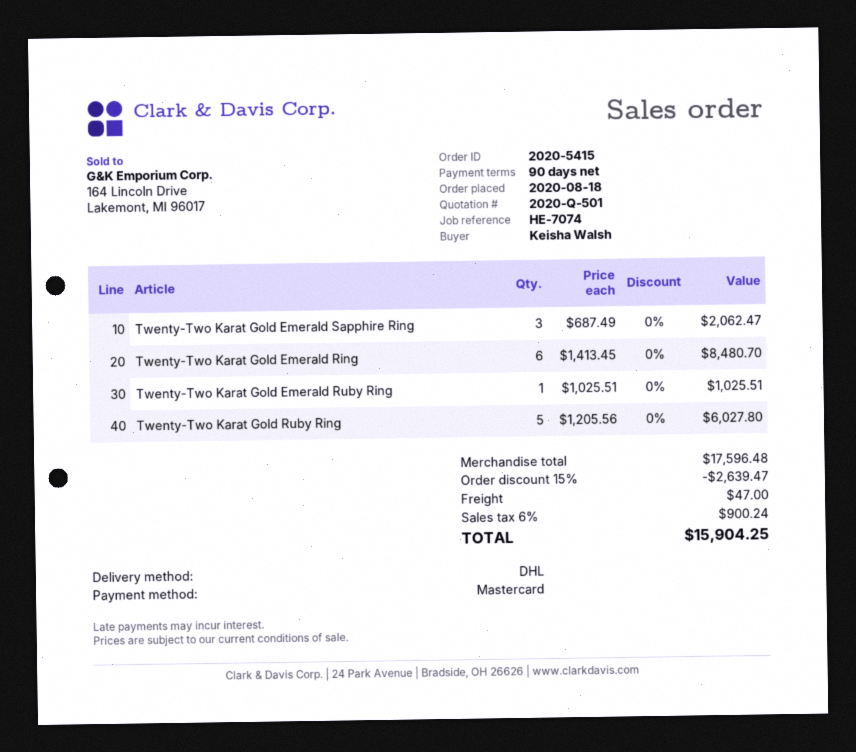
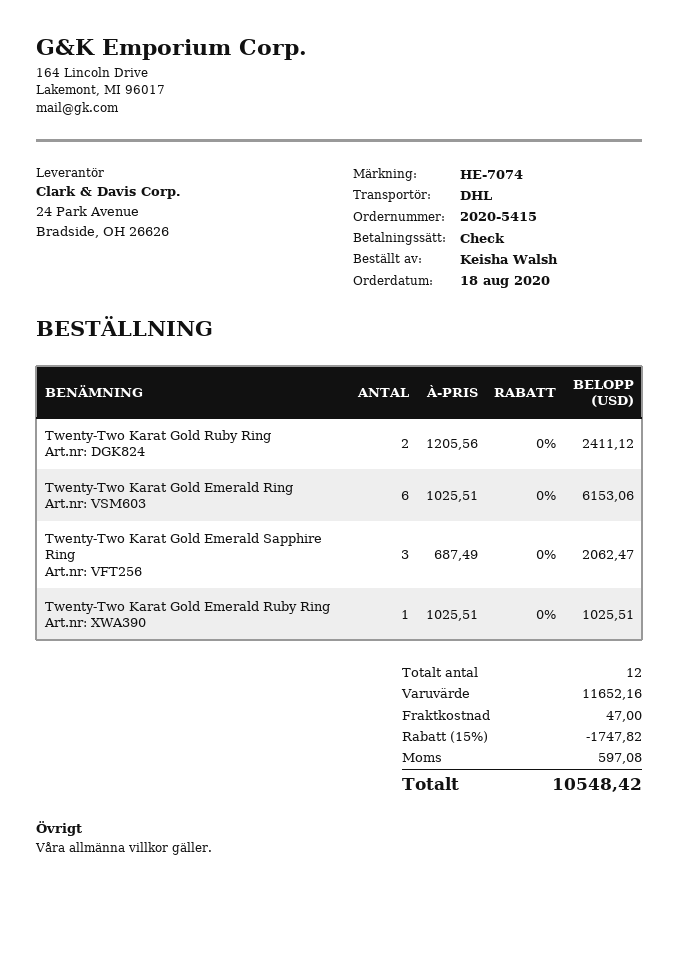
payment method: Mastercard -> cheque
Twenty-Two Karat Gold Emerald Ring: 6 x 1413.45 = 8480.70 -> 6 x 1025.51 = 6153.06
Twenty-Two Karat Gold Ruby Ring: 5 x 1205.56 = 6027.80 -> 2 x 1205.56 = 2411.12
subtotal: 17596.48 -> 11652.16
discount: 15% = 2639.47 -> 15% = 1747.82
tax: 900.24 -> 597.08
total: 15904.25 -> 10548.42

